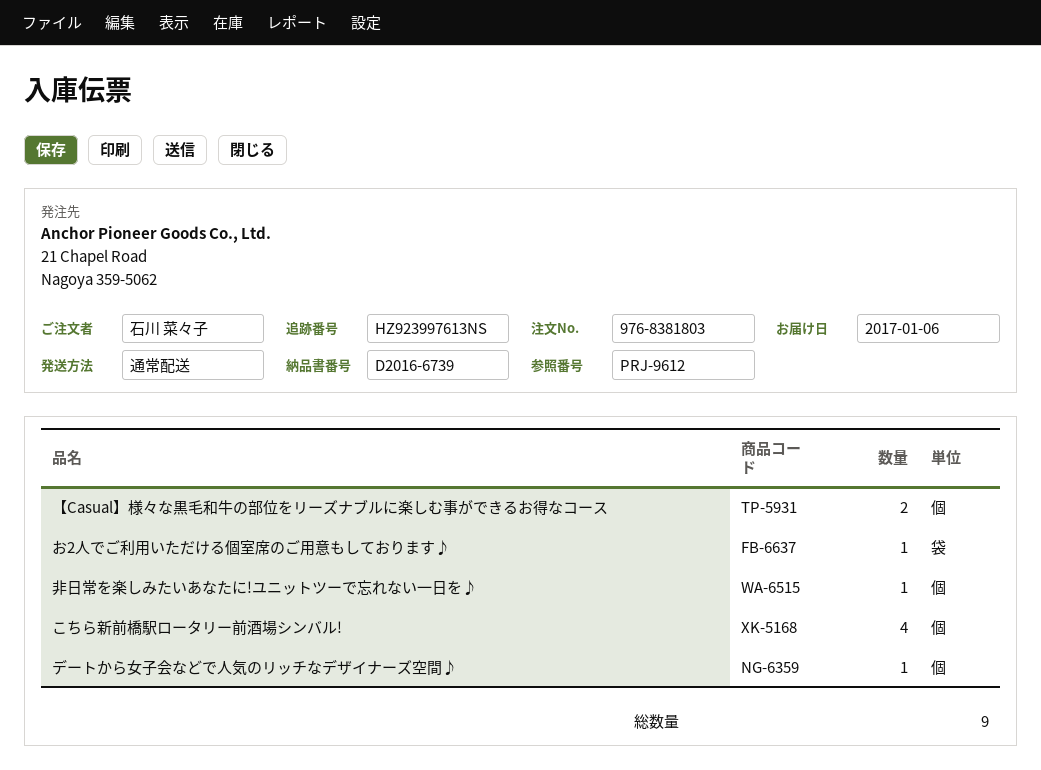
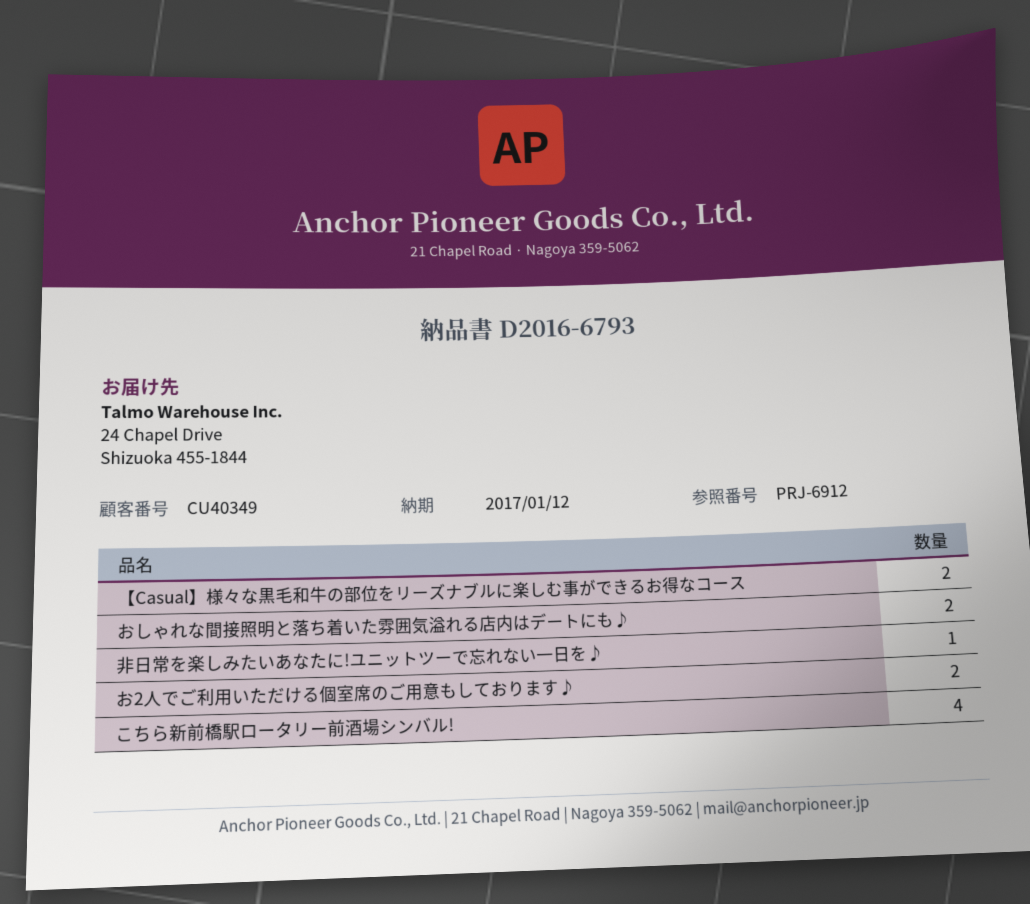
delivery note number: D2016-6739 -> D2016-6793
delivery date: 2017-01-06 -> 2017-01-12
reference: PRJ-9612 -> PRJ-6912
お2人でご利用いただける個室席のご用意もしております♪: 1 -> 2
デートから女子会などで人気のリッチなデザイナーズ空間♪: 1 -> none
おしゃれな間接照明と落ち着いた雰囲気溢れる店内はデートにも♪: none -> 2

